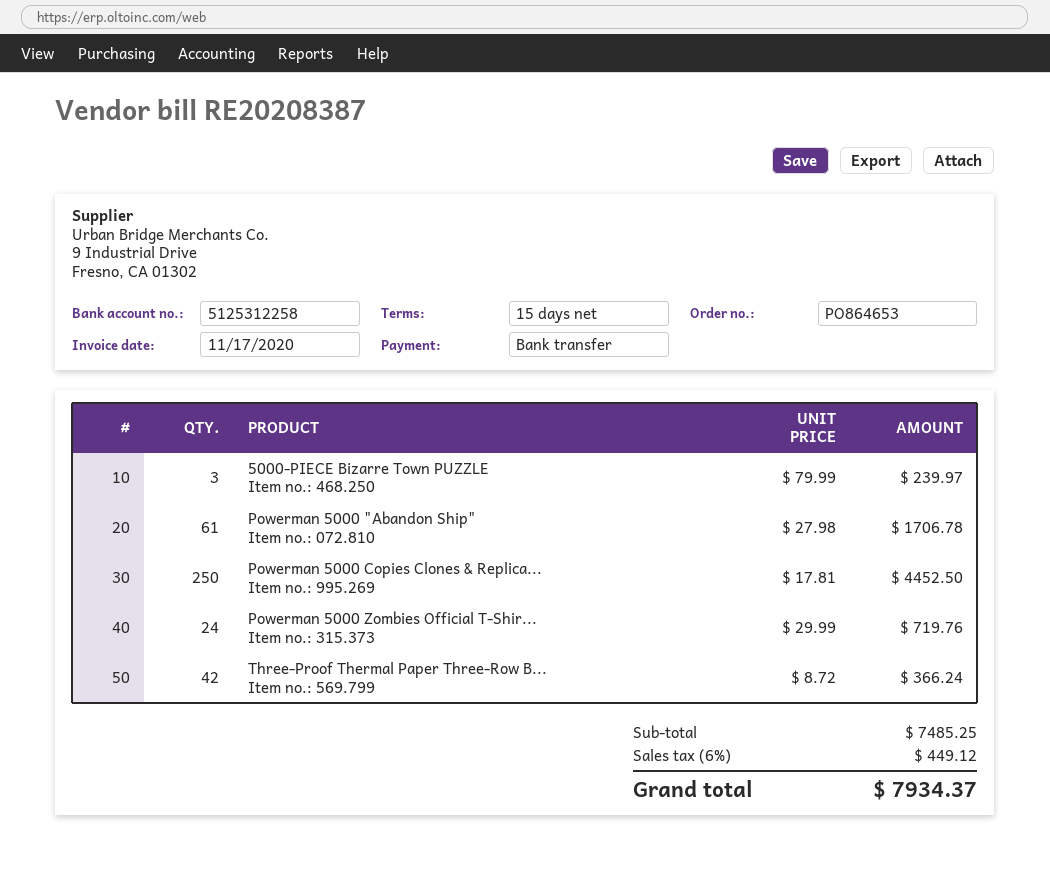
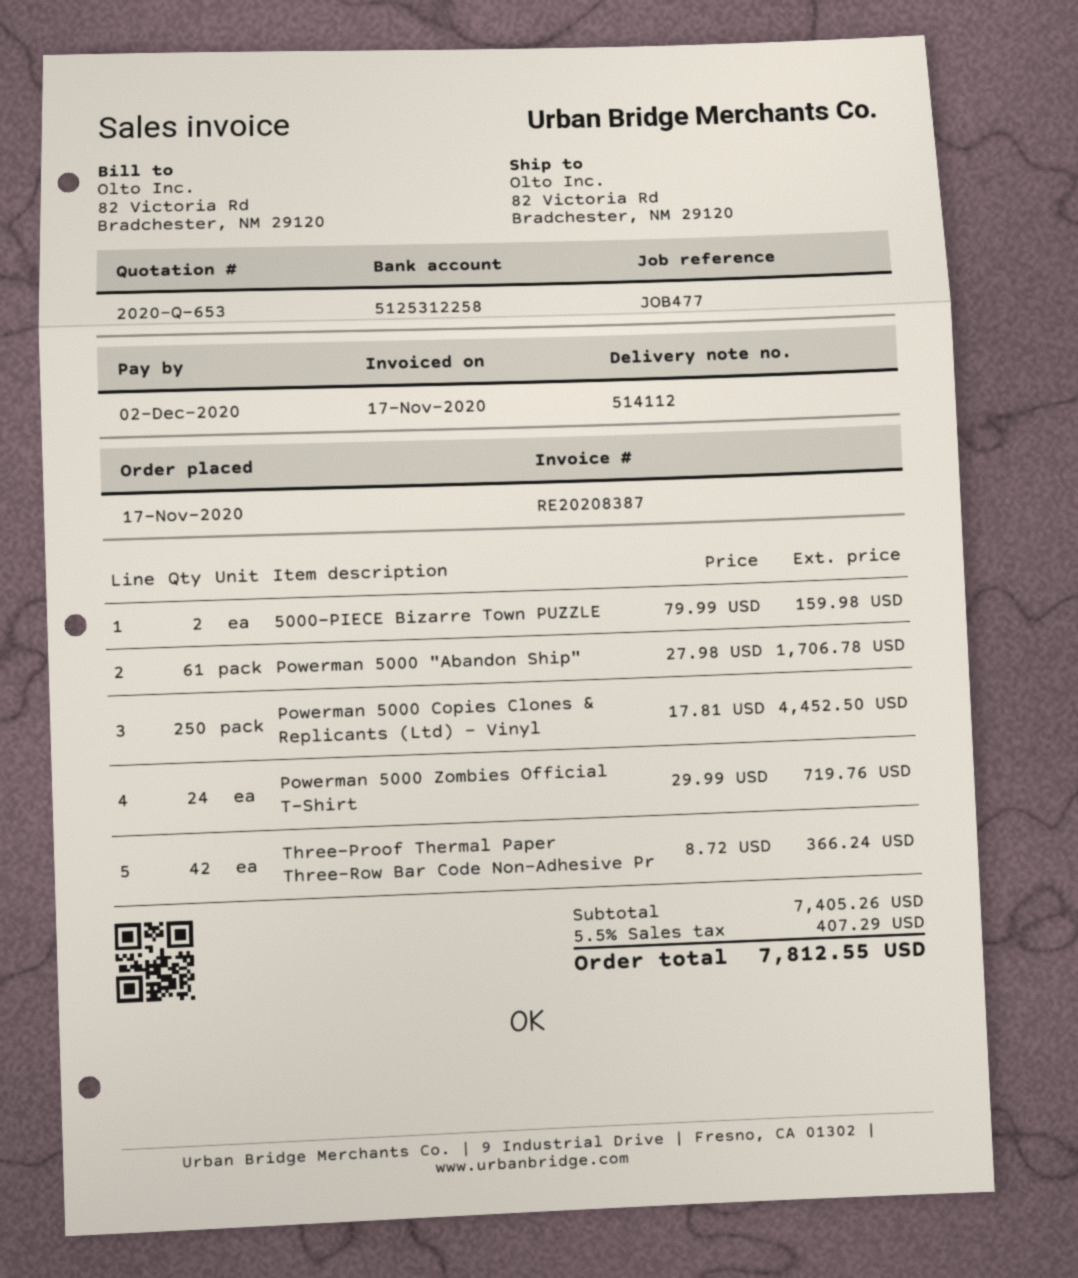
5000-PIECE Bizarre Town PUZZLE: 3 x 79.99 = 239.97 -> 2 x 79.99 = 159.98
subtotal: 7485.25 -> 7405.26
tax: 6% = 449.12 -> 5.5% = 407.29
total: 7934.37 -> 7812.55

